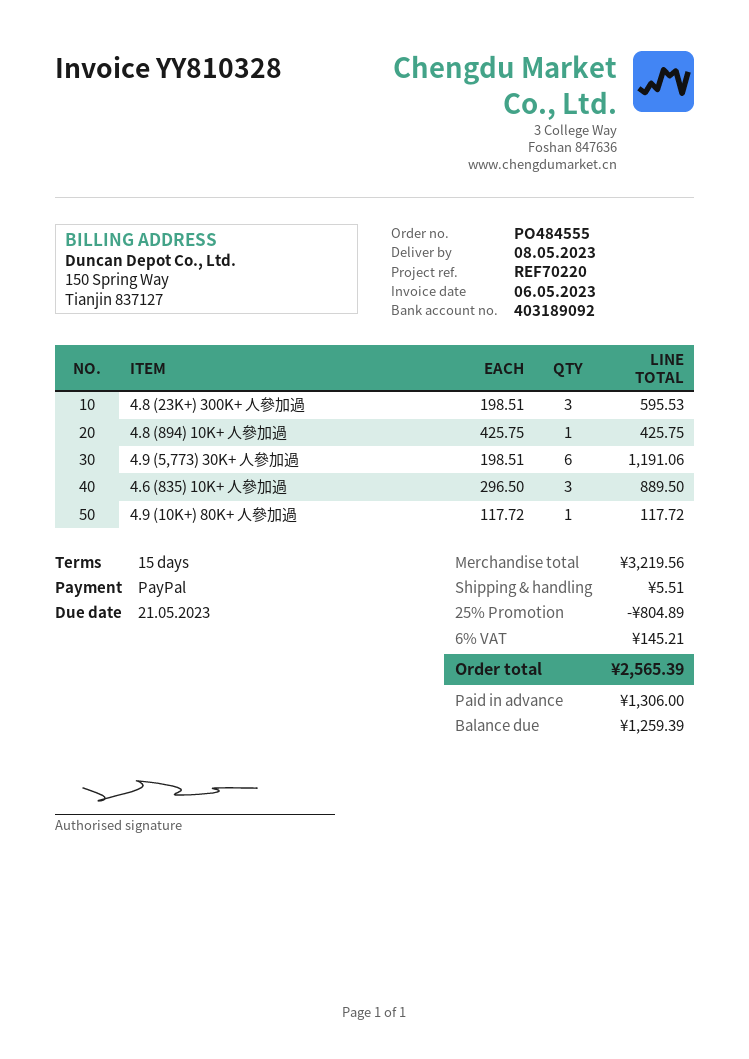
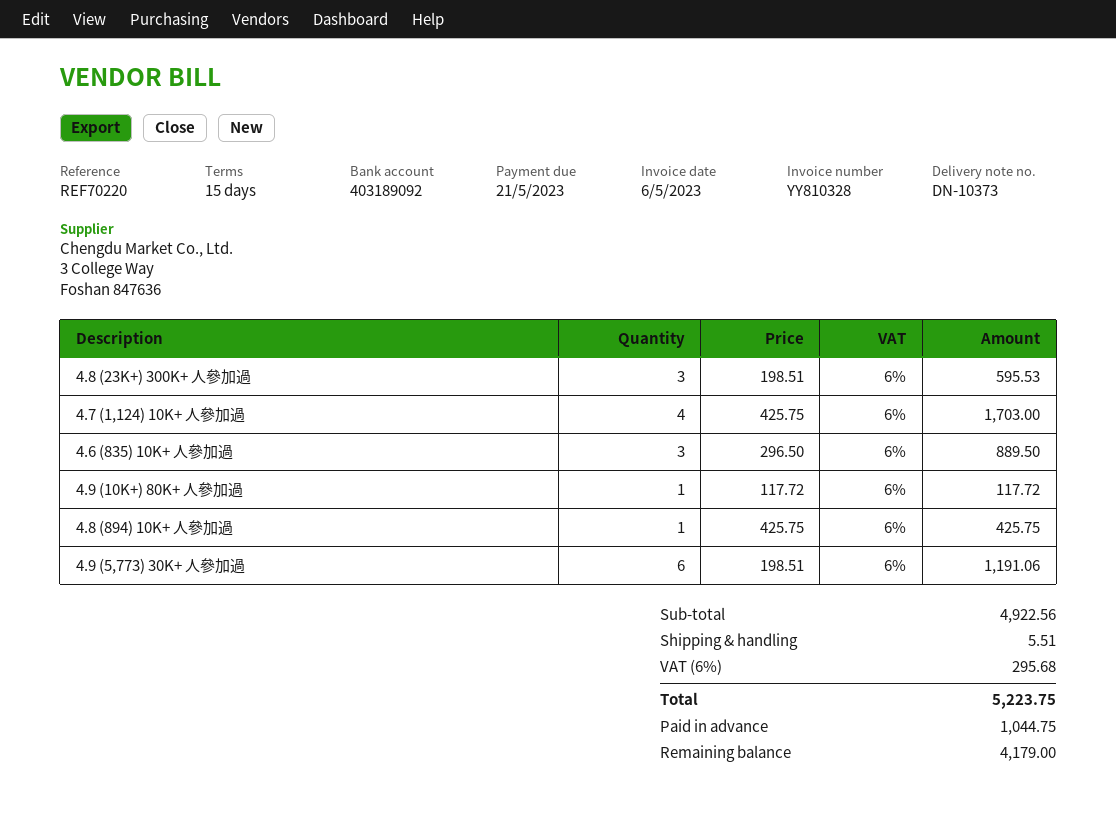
4.7 (1,124) 10K+ 人參加過: none -> 4 x 425.75 = 1703.00
subtotal: 3219.56 -> 4922.56
discount: 25% = 804.89 -> none
tax: 6% = 145.21 -> 6% = 295.68
total: 2565.39 -> 5223.75
deposit: 1306.00 -> 1044.75
balance: 1259.39 -> 4179.00

